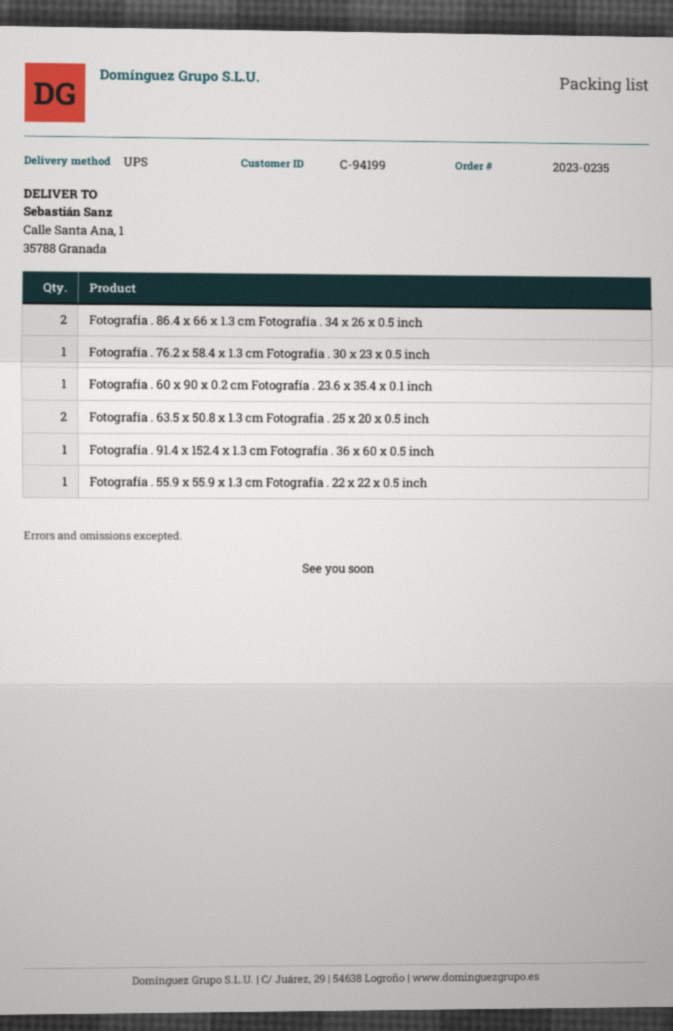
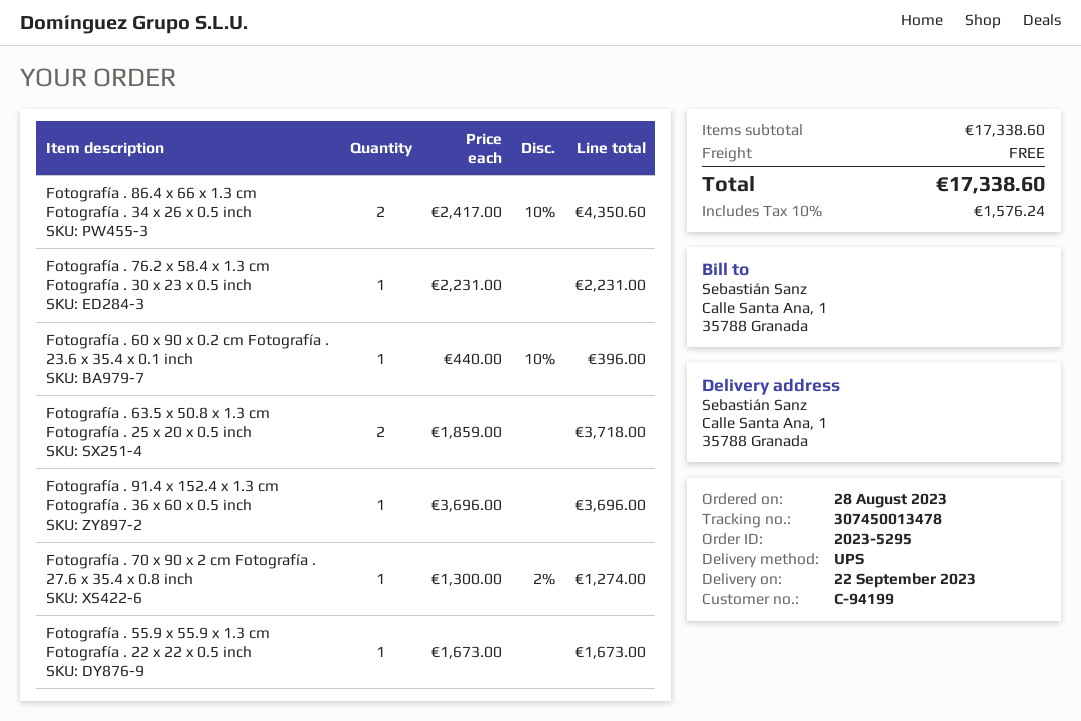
order number: 2023-0235 -> 2023-5295
Fotografía . 70 x 90 x 2 cm Fotografía . 27.6 x 35.4 x 0.8 inch: none -> 1

